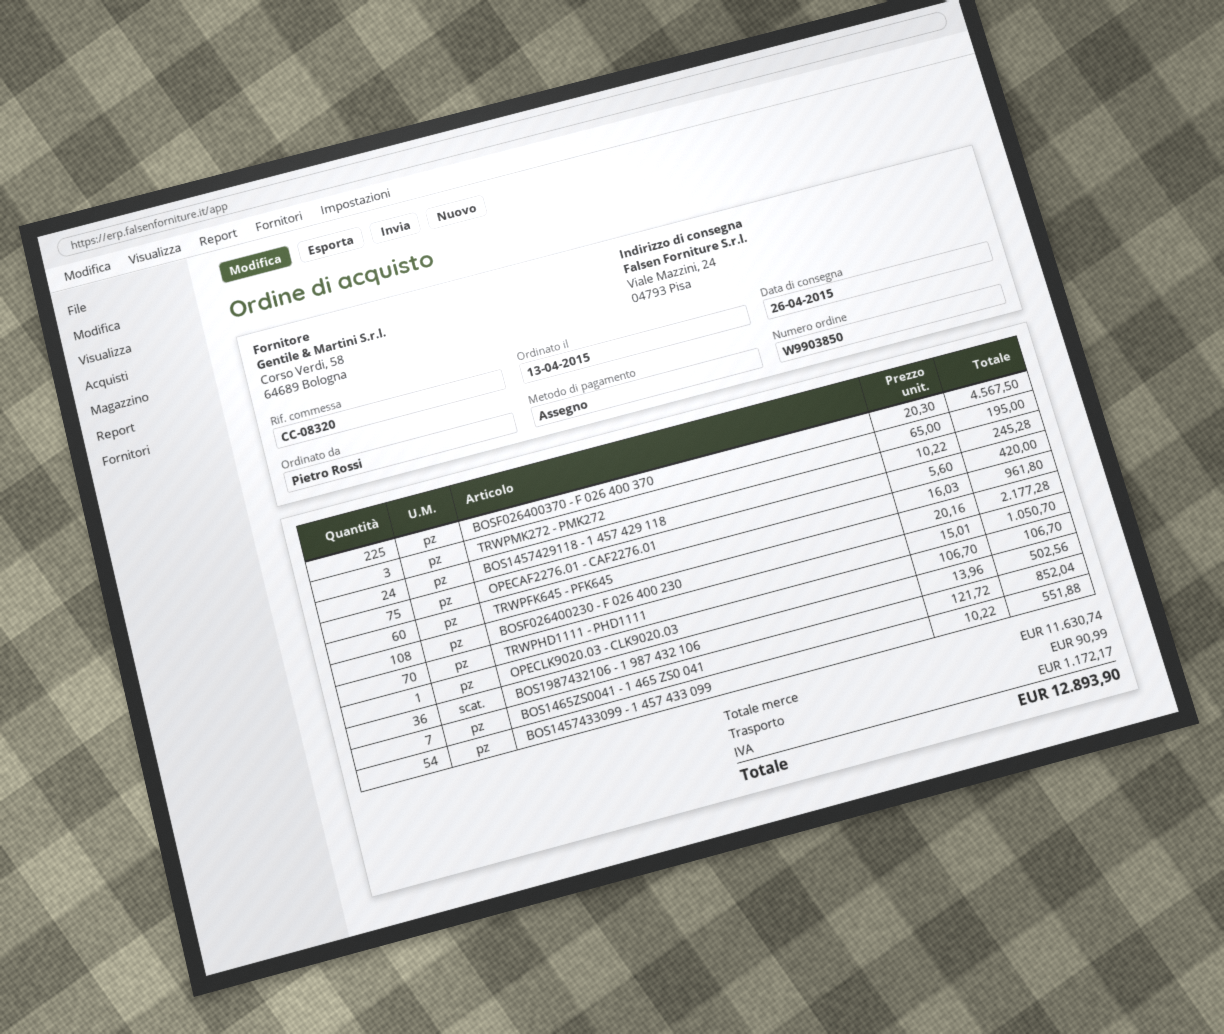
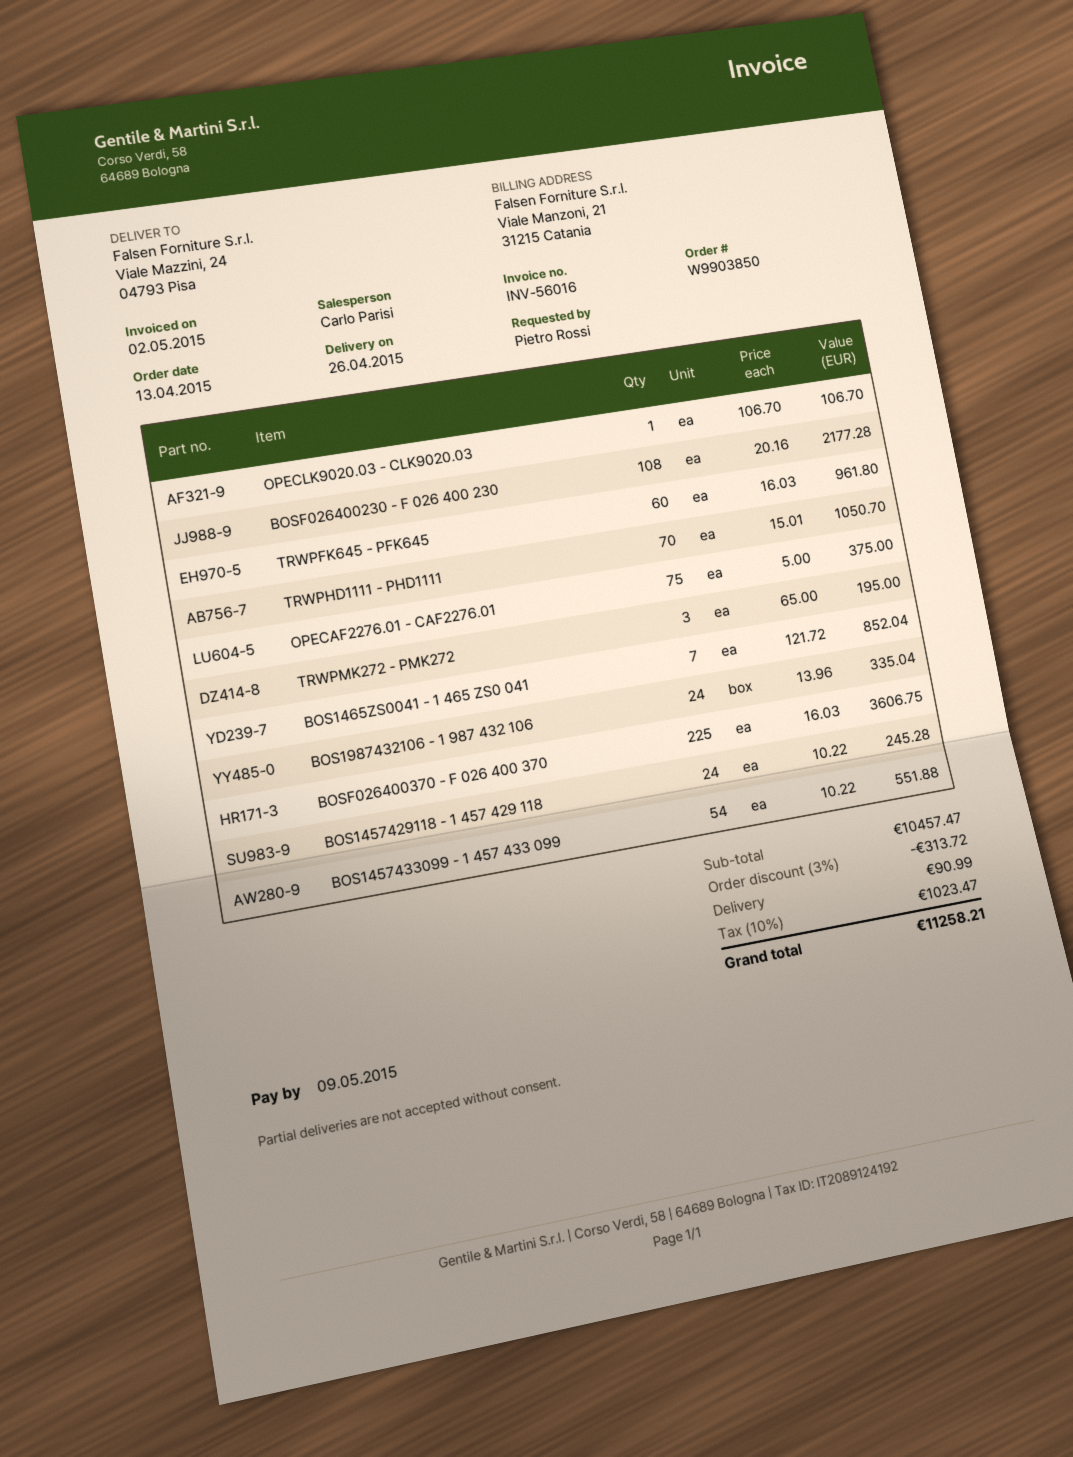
BOSF026400370 - F 026 400 370: 225 x 20.30 = 4567.50 -> 225 x 16.03 = 3606.75
OPECAF2276.01 - CAF2276.01: 75 x 5.60 = 420.00 -> 75 x 5.00 = 375.00
BOS1987432106 - 1 987 432 106: 36 x 13.96 = 502.56 -> 24 x 13.96 = 335.04
subtotal: 11630.74 -> 10457.47
discount: none -> 3% = 313.72
tax: 1172.17 -> 1023.47
total: 12893.90 -> 11258.21

